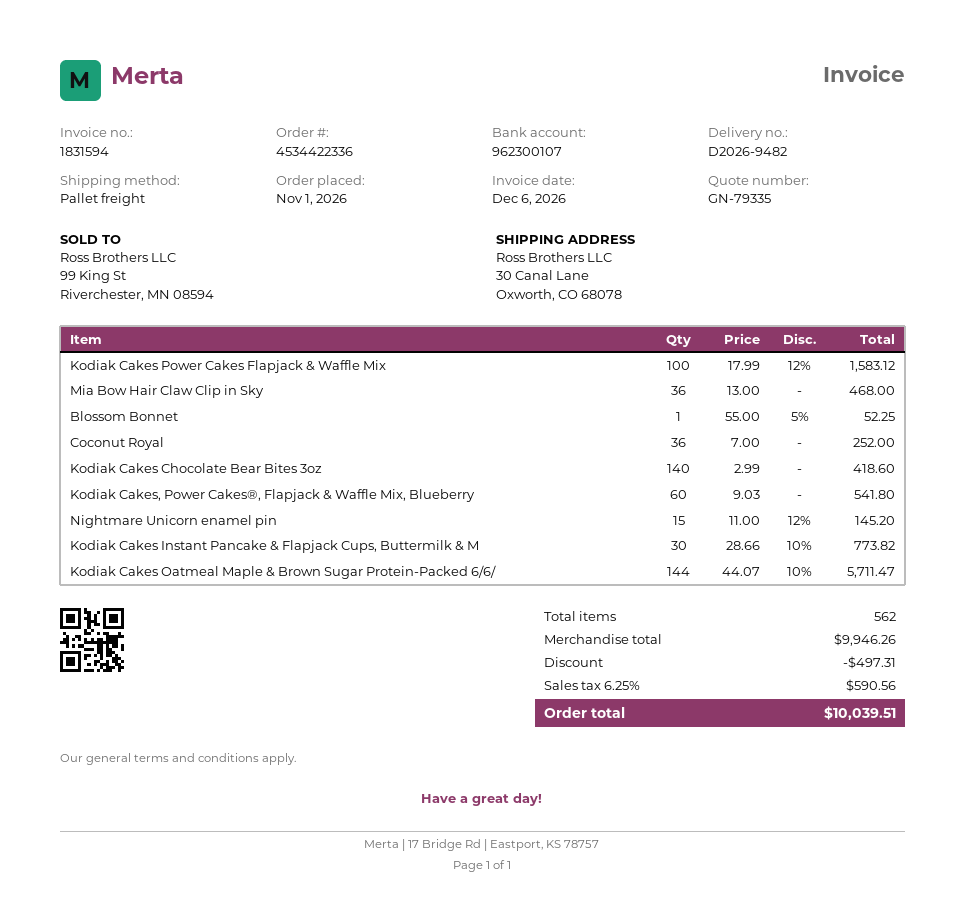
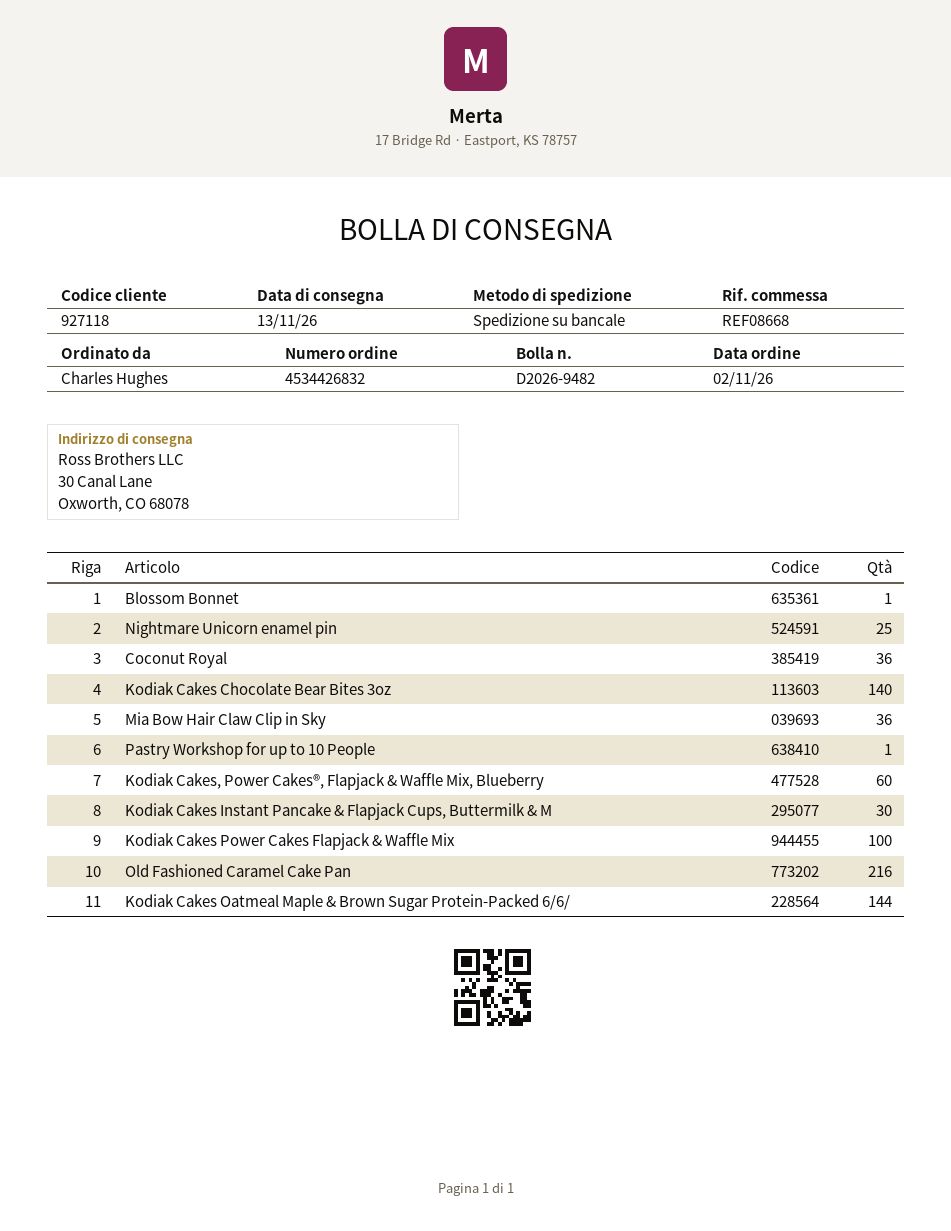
order number: 4534422336 -> 4534426832
order date: 2026-11-01 -> 2026-11-02
Nightmare Unicorn enamel pin: 15 -> 25
Pastry Workshop for up to 10 People: none -> 1
Old Fashioned Caramel Cake Pan: none -> 216

